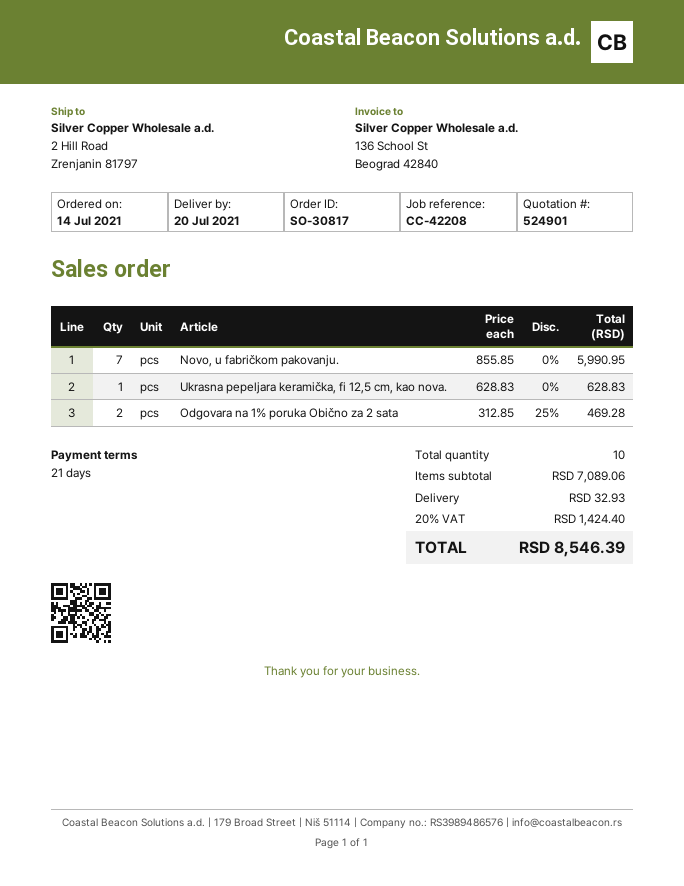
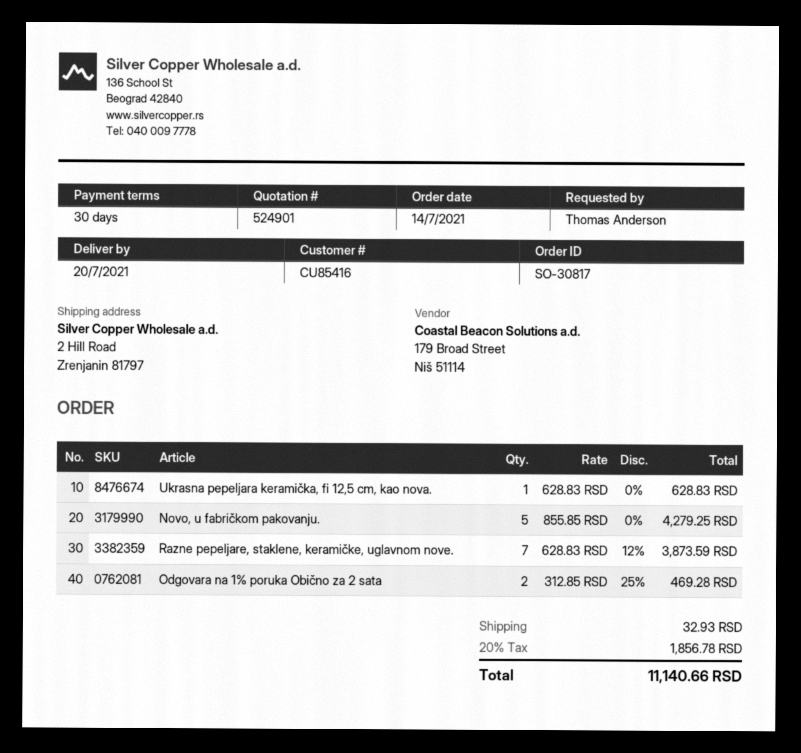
payment terms: 21 days -> 30 days
Novo, u fabričkom pakovanju.: 7 x 855.85 = 5990.95 -> 5 x 855.85 = 4279.25
Razne pepeljare, staklene, keramičke, uglavnom nove.: none -> 7 x 628.83 - 12% = 3873.59
tax: 20% = 1424.40 -> 20% = 1856.78
total: 8546.39 -> 11140.66

